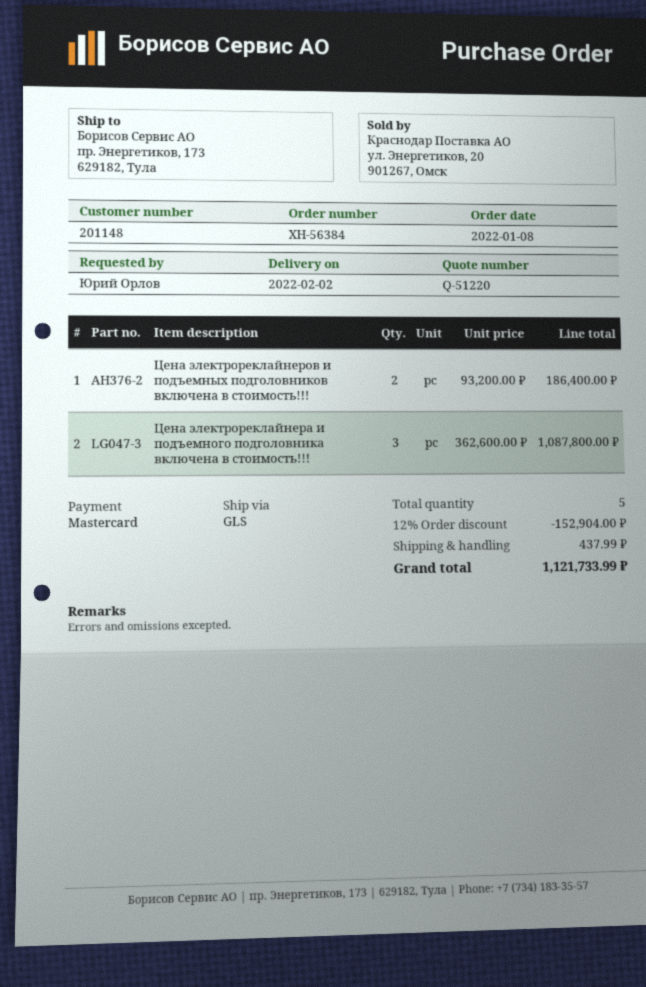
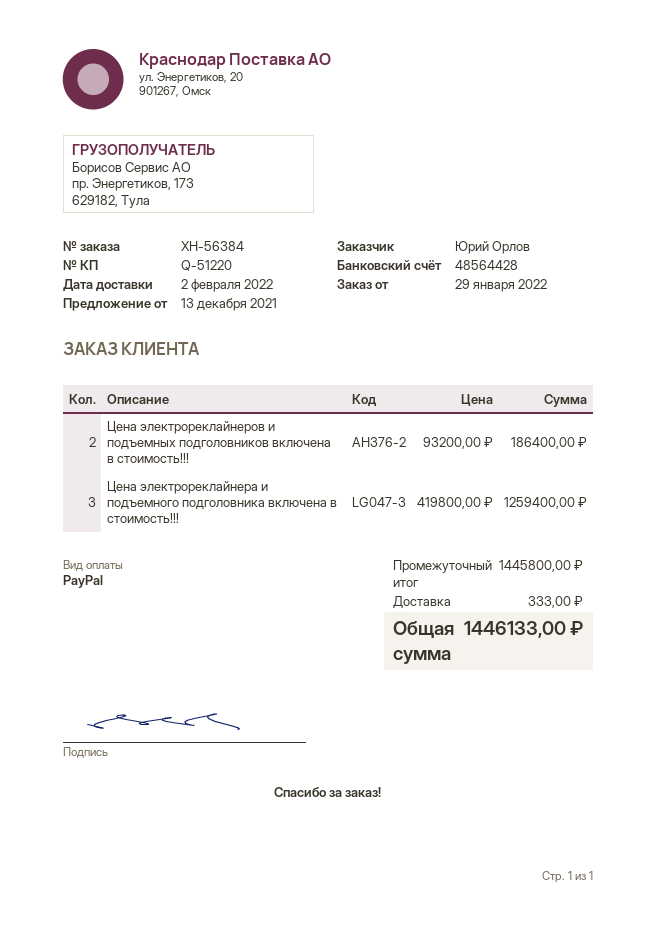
order date: 2022-01-08 -> 2022-01-29
payment method: Mastercard -> PayPal
Цена электрореклайнера и подъемного подголовника включена в стоимость!!!: 3 x 362600.00 = 1087800.00 -> 3 x 419800.00 = 1259400.00
discount: 12% = 152904.00 -> none
shipping: 437.99 -> 333.00
total: 1121733.99 -> 1446133.00

